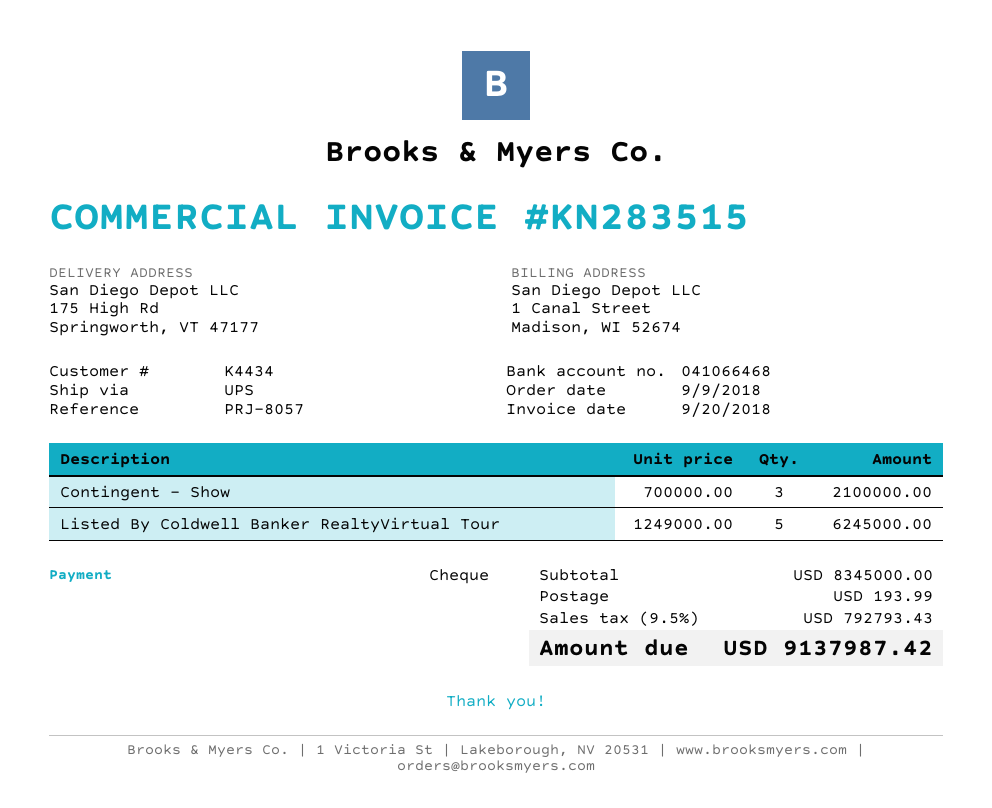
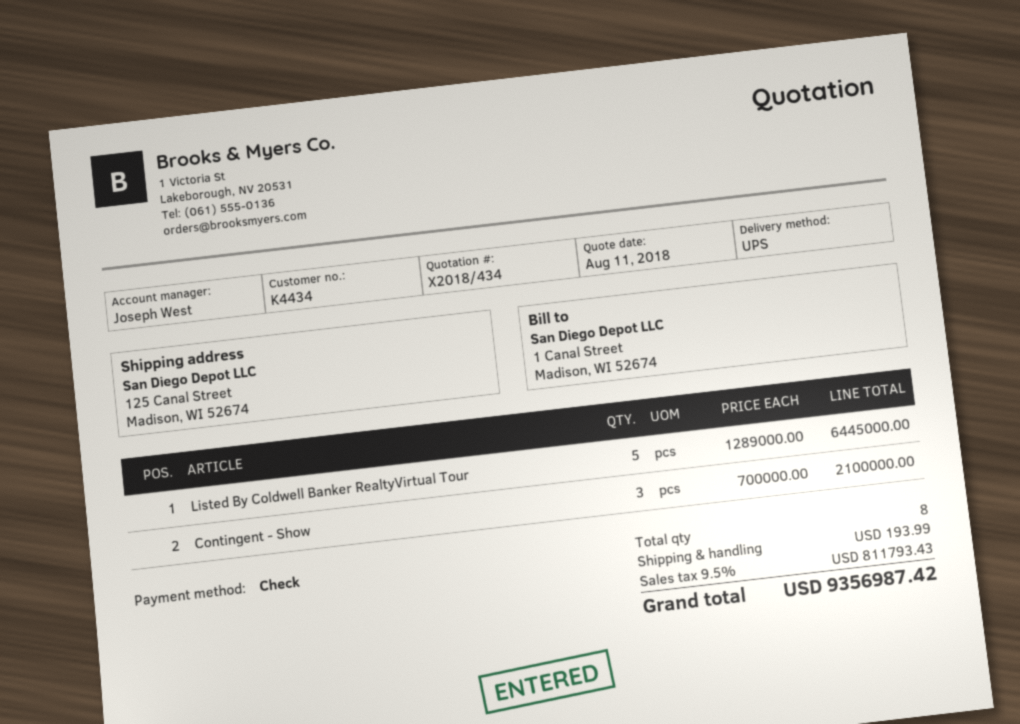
ship to: 175 High Rd, Springworth, VT 47177 -> 125 Canal Street, Madison, WI 52674
Listed By Coldwell Banker RealtyVirtual Tour: 5 x 1249000.00 = 6245000.00 -> 5 x 1289000.00 = 6445000.00
tax: 9.5% = 792793.43 -> 9.5% = 811793.43
total: 9137987.42 -> 9356987.42

